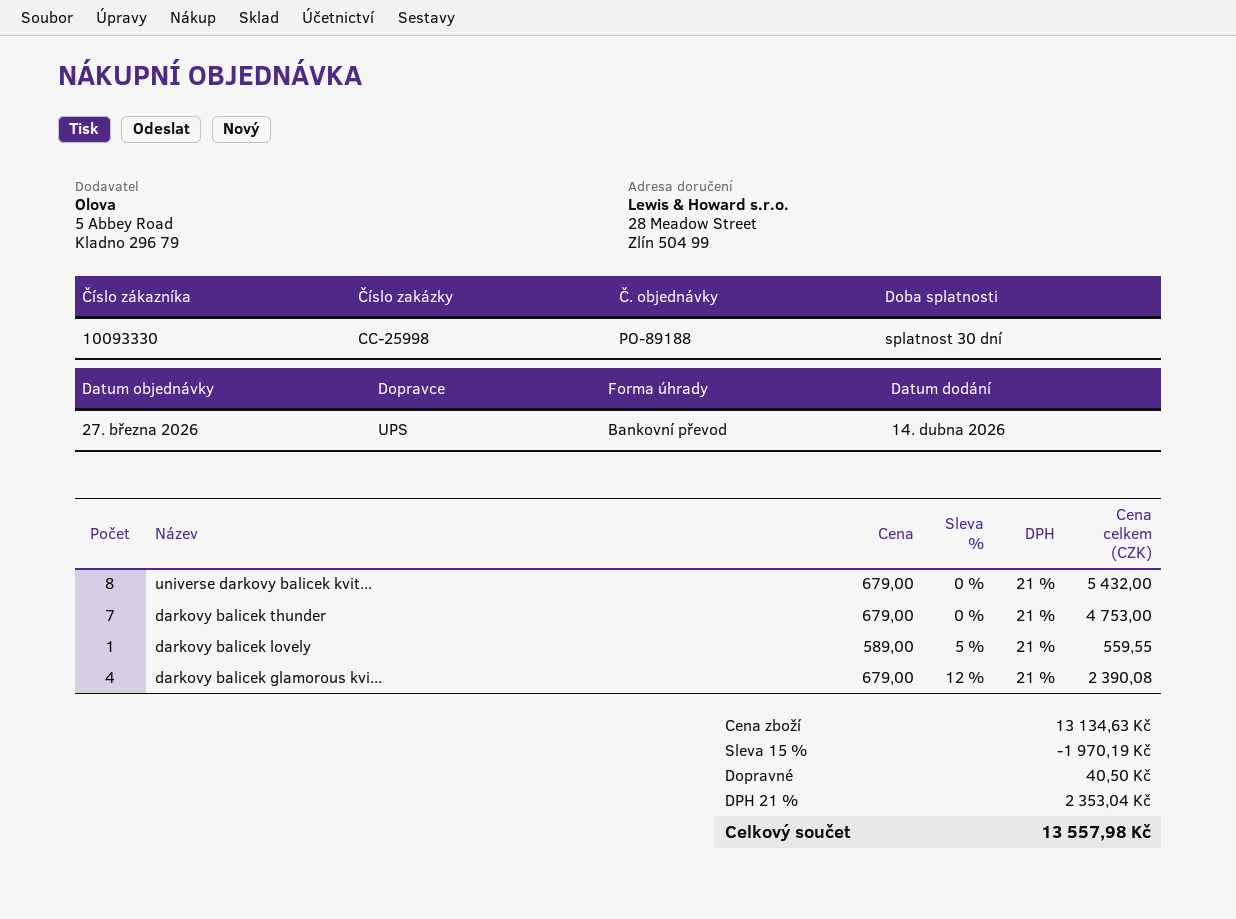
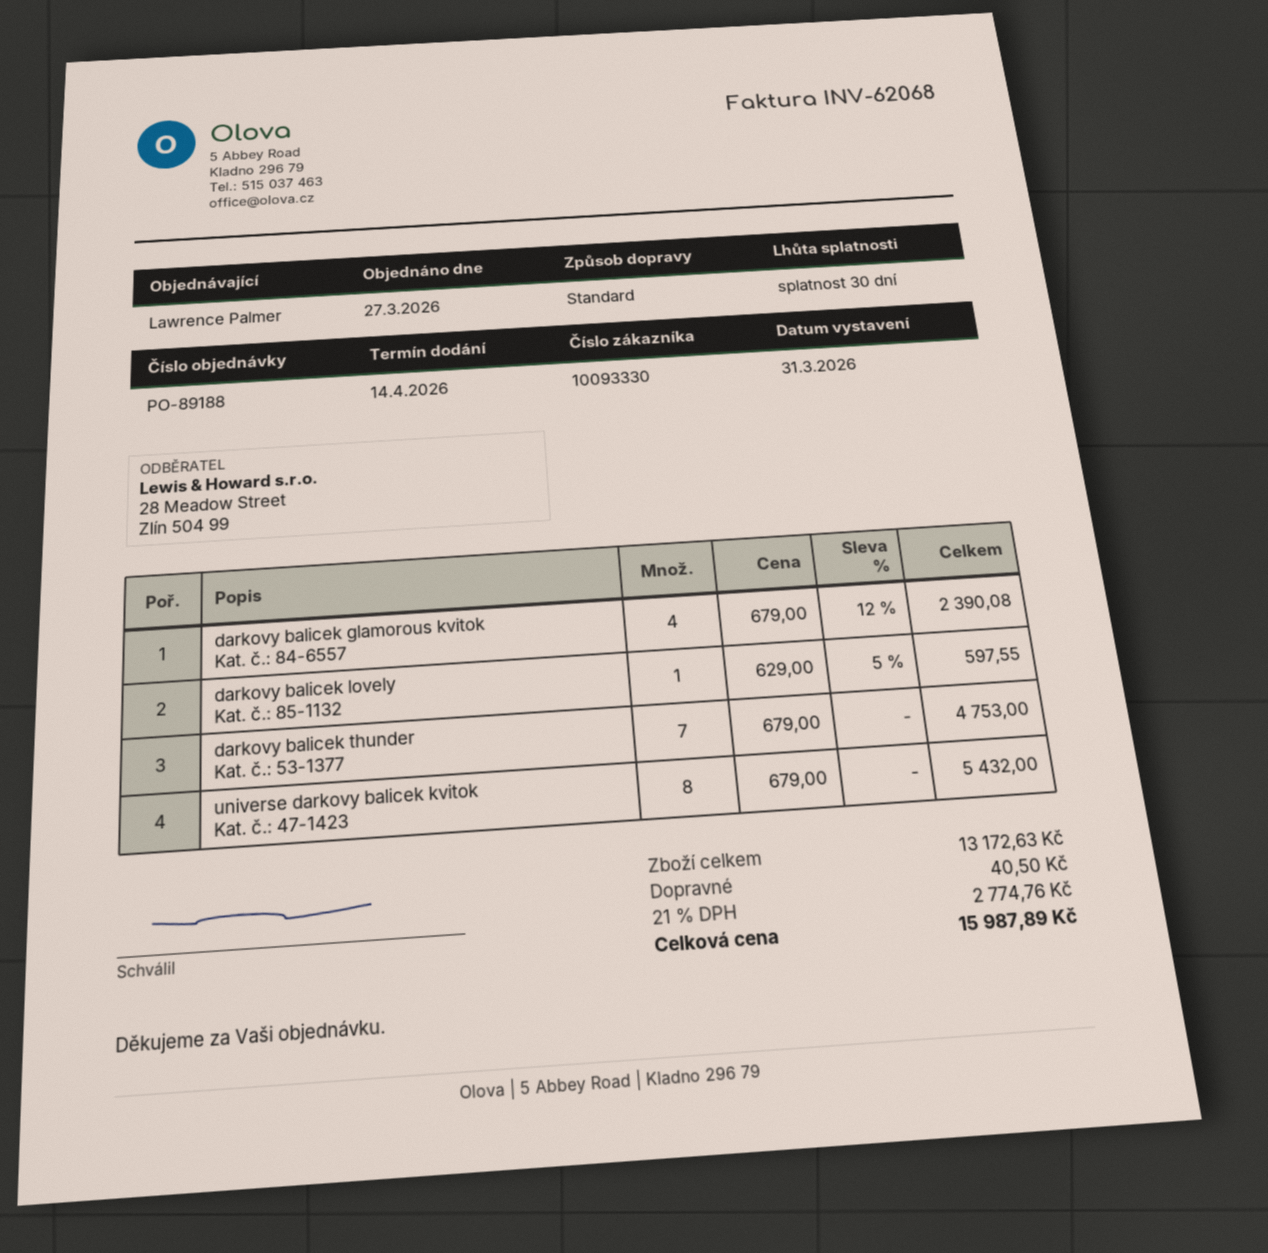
shipping method: UPS -> standard
darkovy balicek lovely: 1 x 589.00 - 5% = 559.55 -> 1 x 629.00 - 5% = 597.55
subtotal: 13134.63 -> 13172.63
discount: 15% = 1970.19 -> none
tax: 21% = 2353.04 -> 21% = 2774.76
total: 13557.98 -> 15987.89

